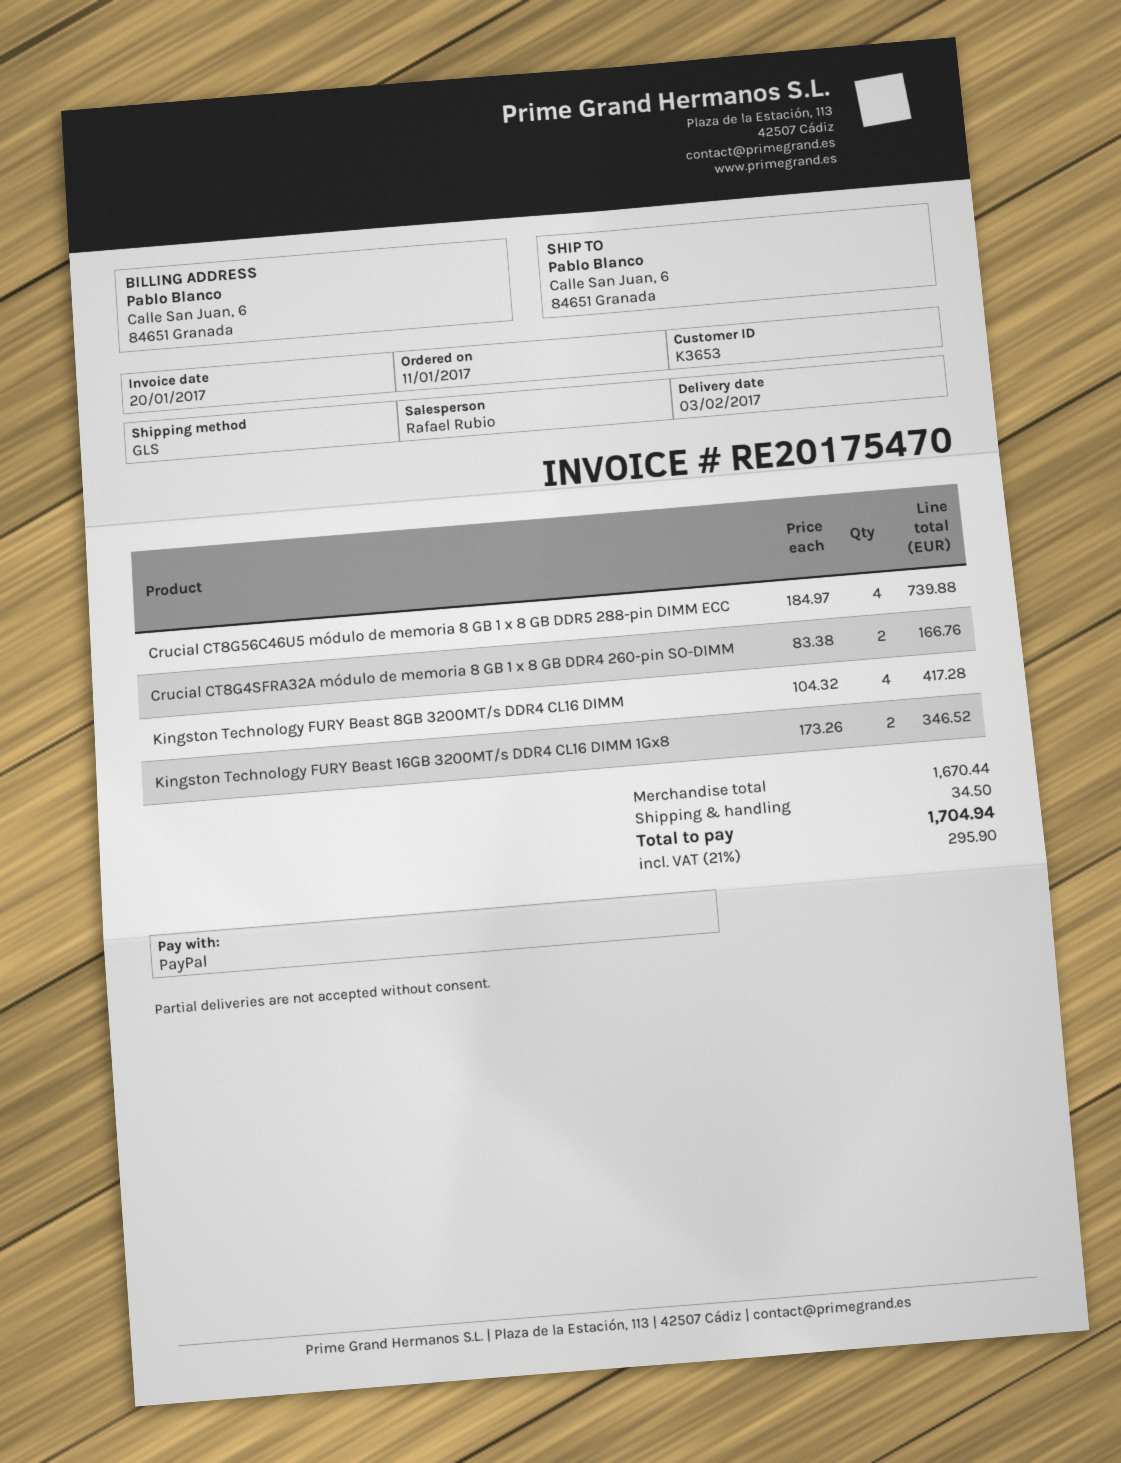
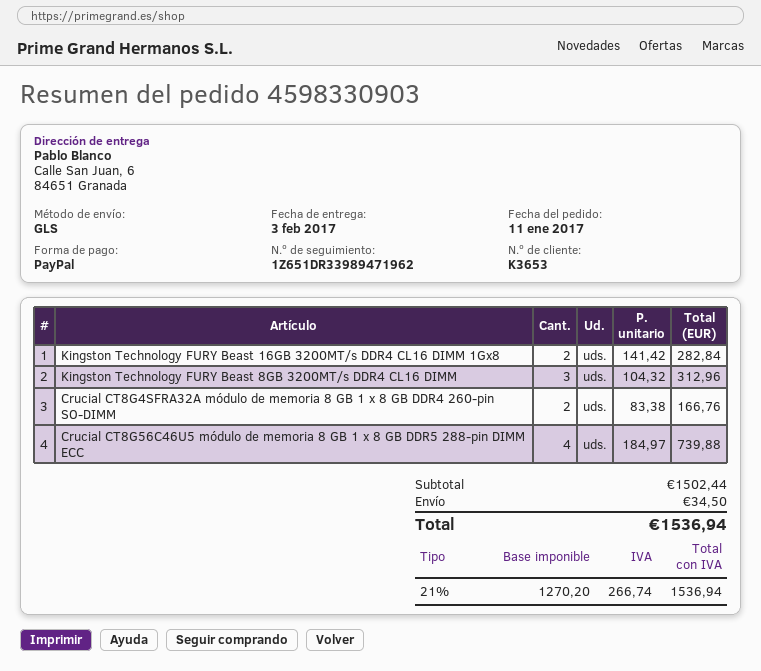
Kingston Technology FURY Beast 8GB 3200MT/s DDR4 CL16 DIMM: 4 x 104.32 = 417.28 -> 3 x 104.32 = 312.96
Kingston Technology FURY Beast 16GB 3200MT/s DDR4 CL16 DIMM 1Gx8: 2 x 173.26 = 346.52 -> 2 x 141.42 = 282.84
subtotal: 1670.44 -> 1502.44
tax: 21% = 295.90 -> 21% = 266.74
total: 1704.94 -> 1536.94

